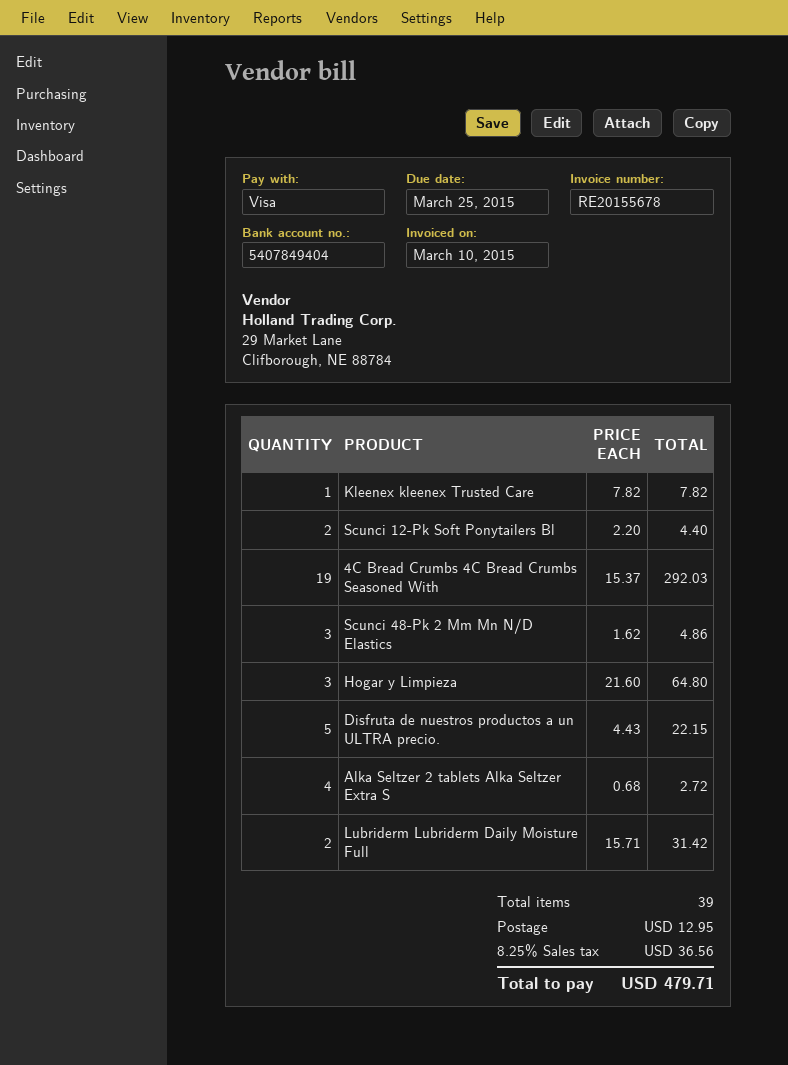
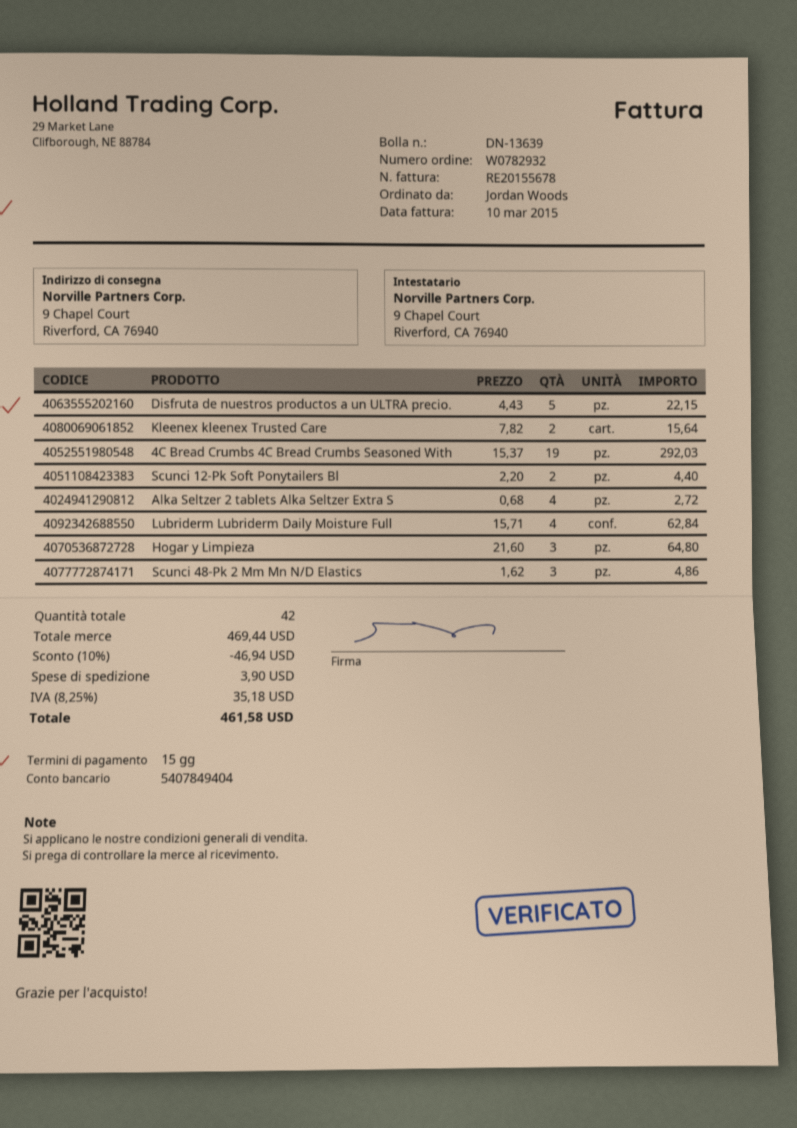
Kleenex kleenex Trusted Care: 1 x 7.82 = 7.82 -> 2 x 7.82 = 15.64
Lubriderm Lubriderm Daily Moisture Full: 2 x 15.71 = 31.42 -> 4 x 15.71 = 62.84
total quantity: 39 -> 42
discount: none -> 10% = 46.94
shipping: 12.95 -> 3.90
tax: 8.25% = 36.56 -> 8.25% = 35.18
total: 479.71 -> 461.58

